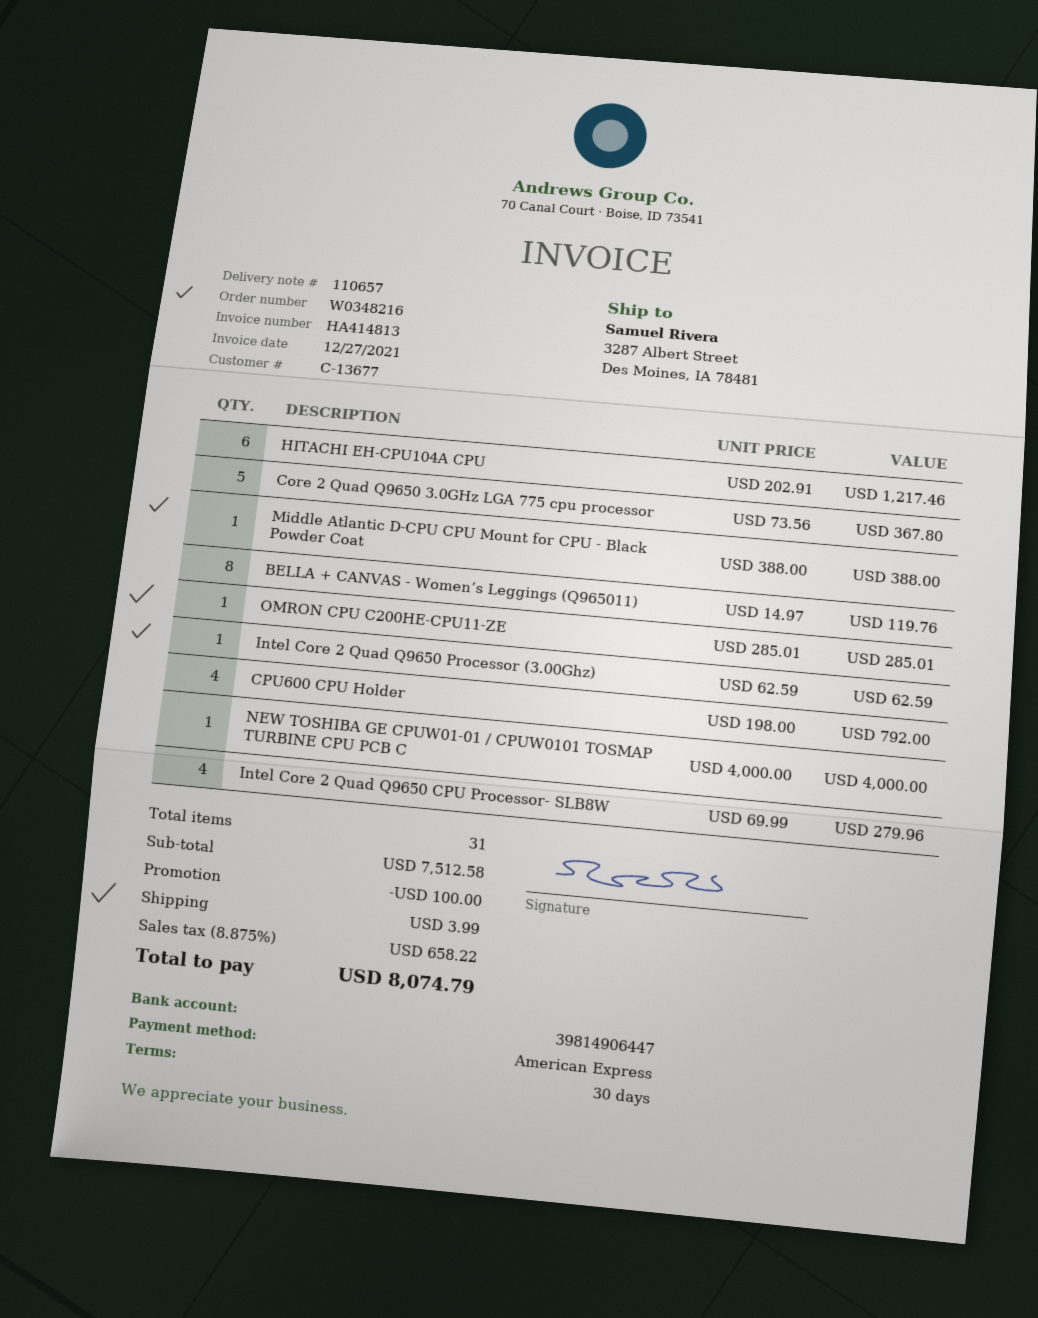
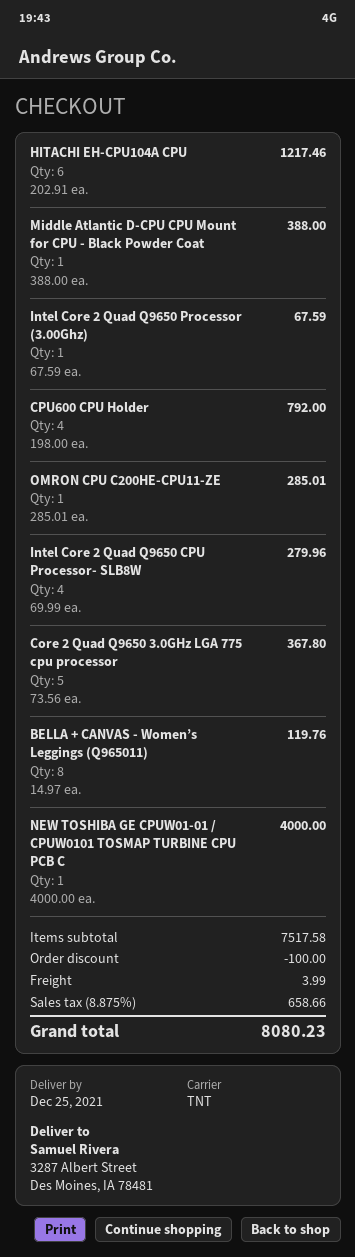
Intel Core 2 Quad Q9650 Processor (3.00Ghz): 1 x 62.59 = 62.59 -> 1 x 67.59 = 67.59
subtotal: 7512.58 -> 7517.58
tax: 8.875% = 658.22 -> 8.875% = 658.66
total: 8074.79 -> 8080.23

